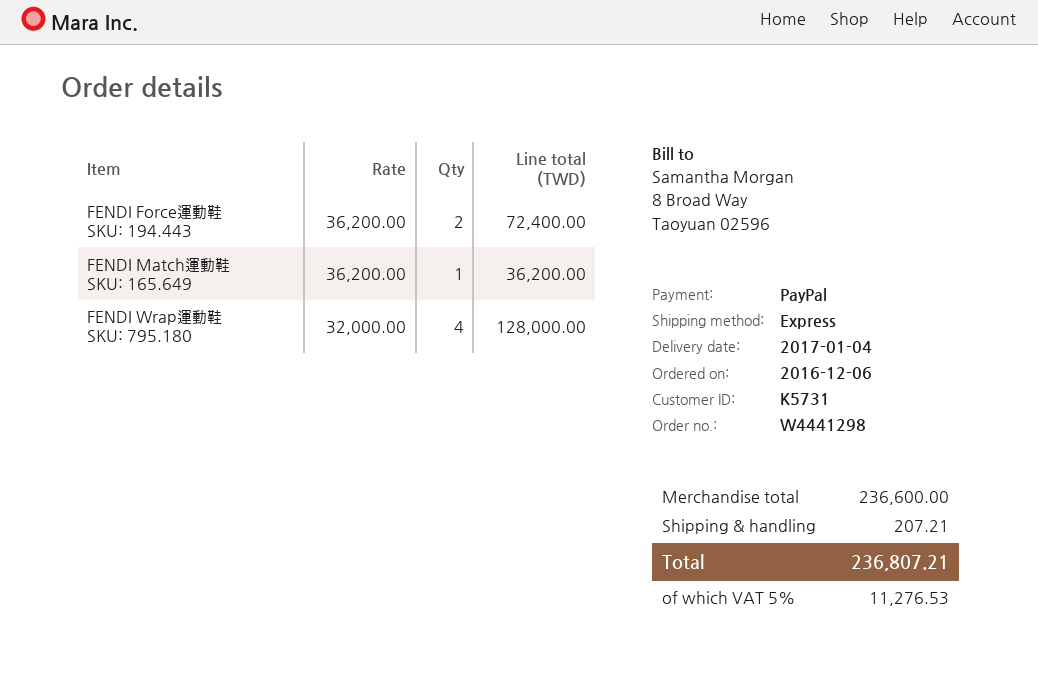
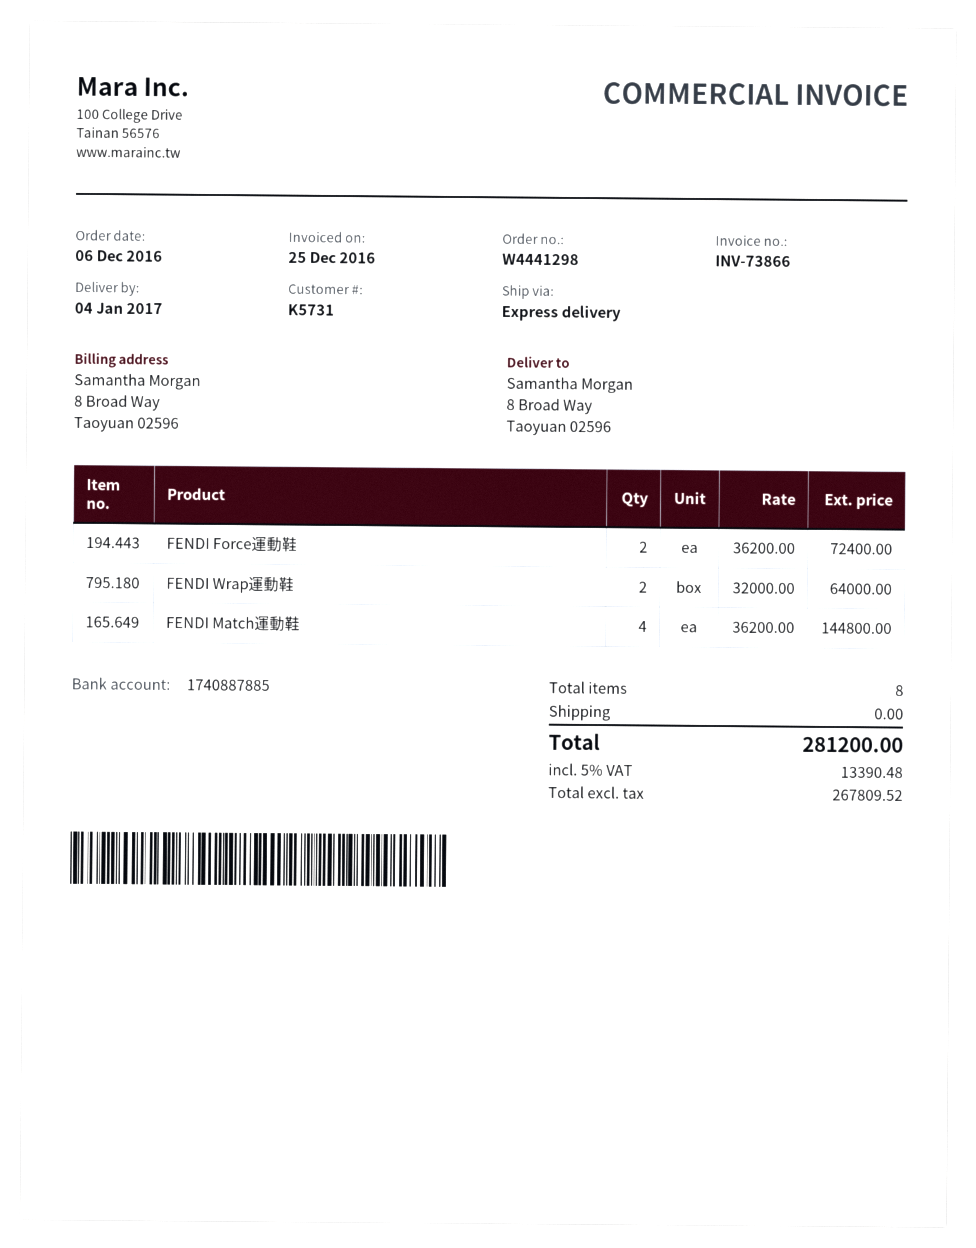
FENDI Match運動鞋: 1 x 36200.00 = 36200.00 -> 4 x 36200.00 = 144800.00
FENDI Wrap運動鞋: 4 x 32000.00 = 128000.00 -> 2 x 32000.00 = 64000.00
shipping: 207.21 -> 0.00
tax: 5% = 11276.53 -> 5% = 13390.48
total: 236807.21 -> 281200.00

